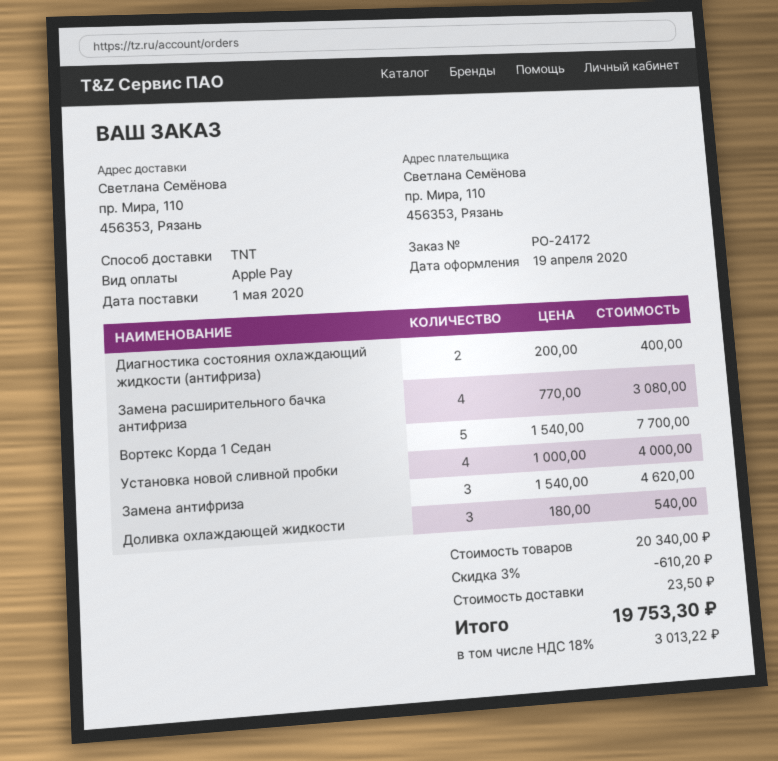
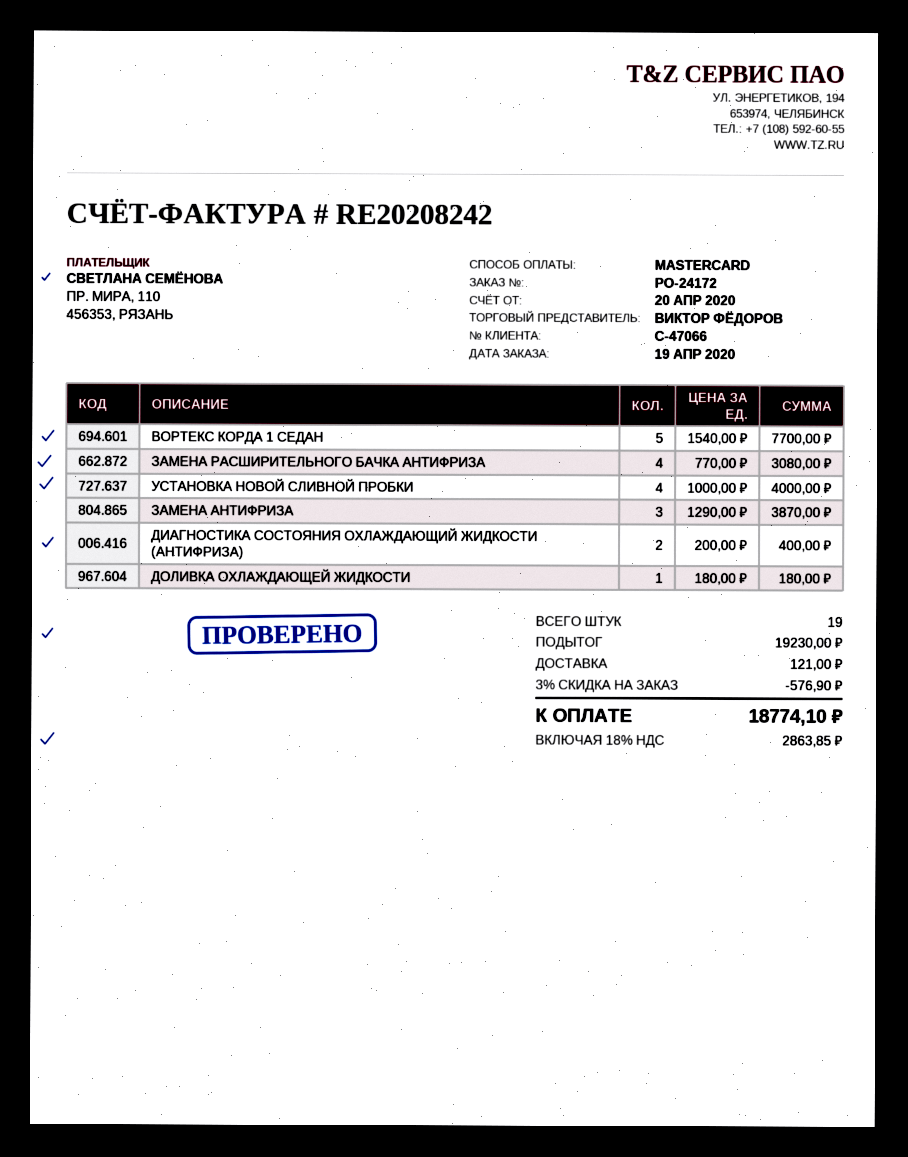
payment method: Apple Pay -> Mastercard
Замена антифриза: 3 x 1540.00 = 4620.00 -> 3 x 1290.00 = 3870.00
Доливка охлаждающей жидкости: 3 x 180.00 = 540.00 -> 1 x 180.00 = 180.00
subtotal: 20340.00 -> 19230.00
discount: 3% = 610.20 -> 3% = 576.90
shipping: 23.50 -> 121.00
tax: 18% = 3013.22 -> 18% = 2863.85
total: 19753.30 -> 18774.10

